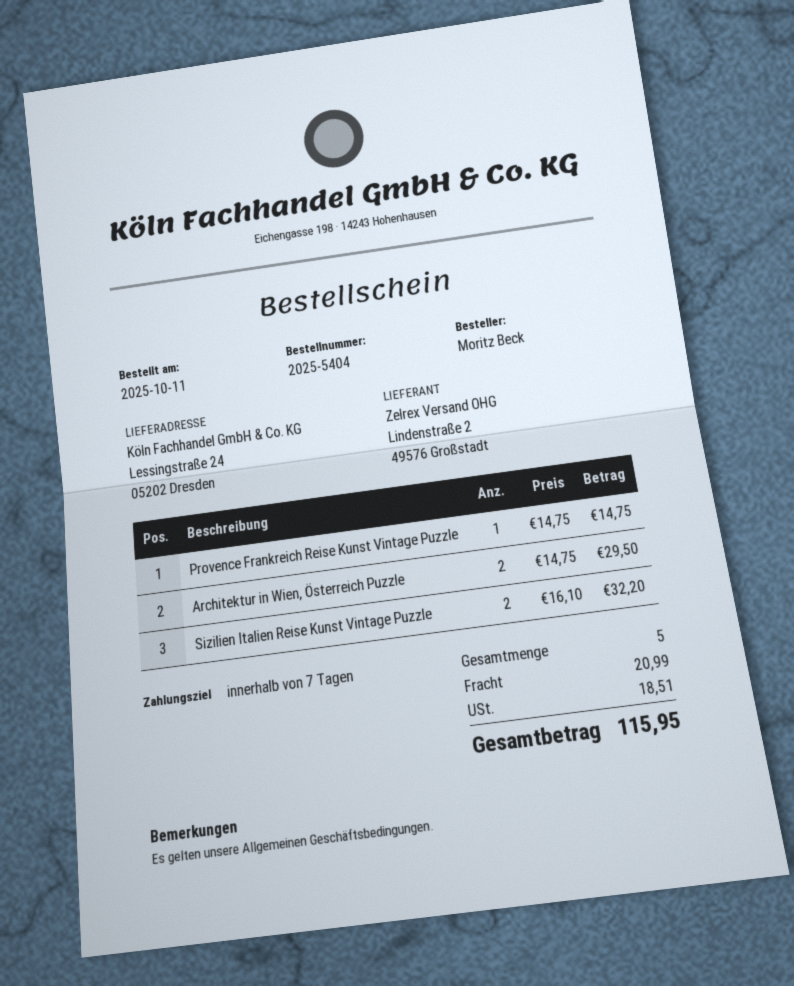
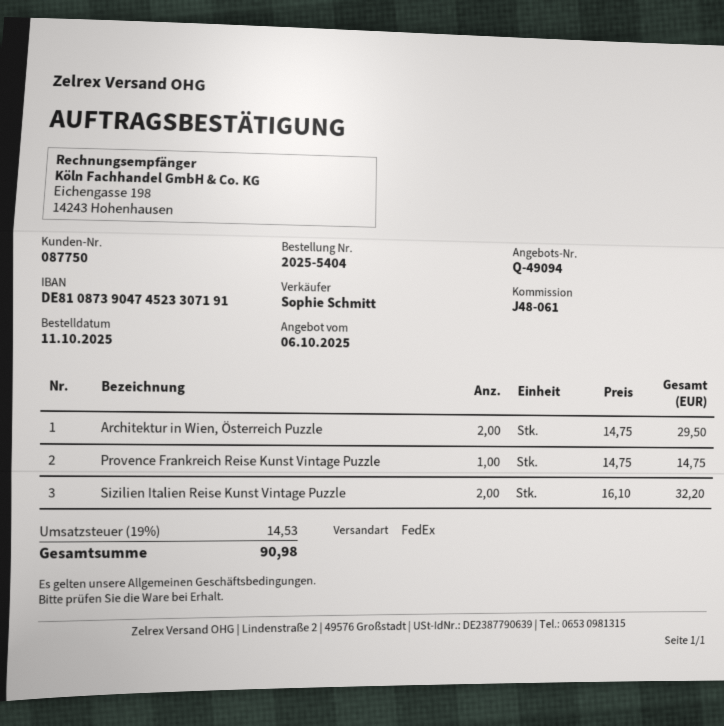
shipping: 20.99 -> none
tax: 18.51 -> 14.53
total: 115.95 -> 90.98

